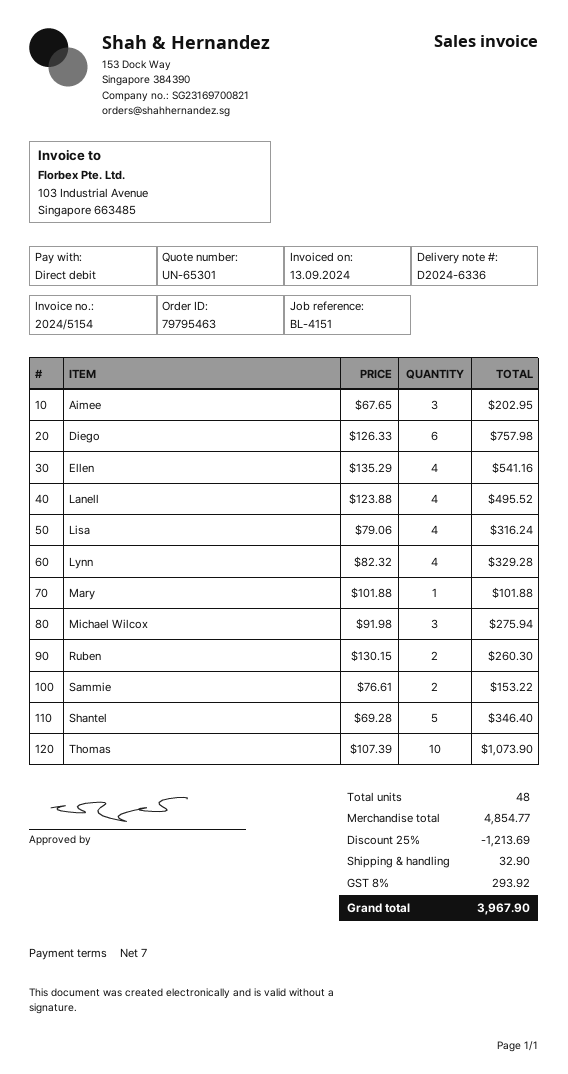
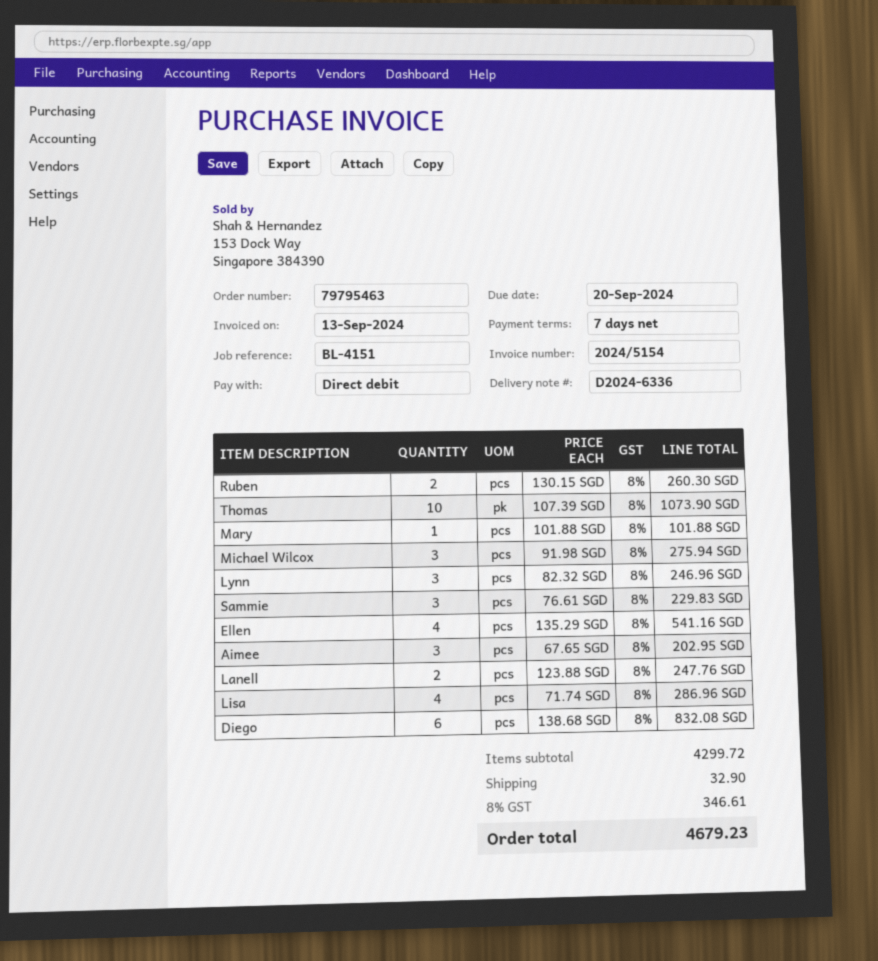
Diego: 6 x 126.33 = 757.98 -> 6 x 138.68 = 832.08
Lanell: 4 x 123.88 = 495.52 -> 2 x 123.88 = 247.76
Lisa: 4 x 79.06 = 316.24 -> 4 x 71.74 = 286.96
Lynn: 4 x 82.32 = 329.28 -> 3 x 82.32 = 246.96
Sammie: 2 x 76.61 = 153.22 -> 3 x 76.61 = 229.83
Shantel: 5 x 69.28 = 346.40 -> none
subtotal: 4854.77 -> 4299.72
discount: 25% = 1213.69 -> none
tax: 8% = 293.92 -> 8% = 346.61
total: 3967.90 -> 4679.23

